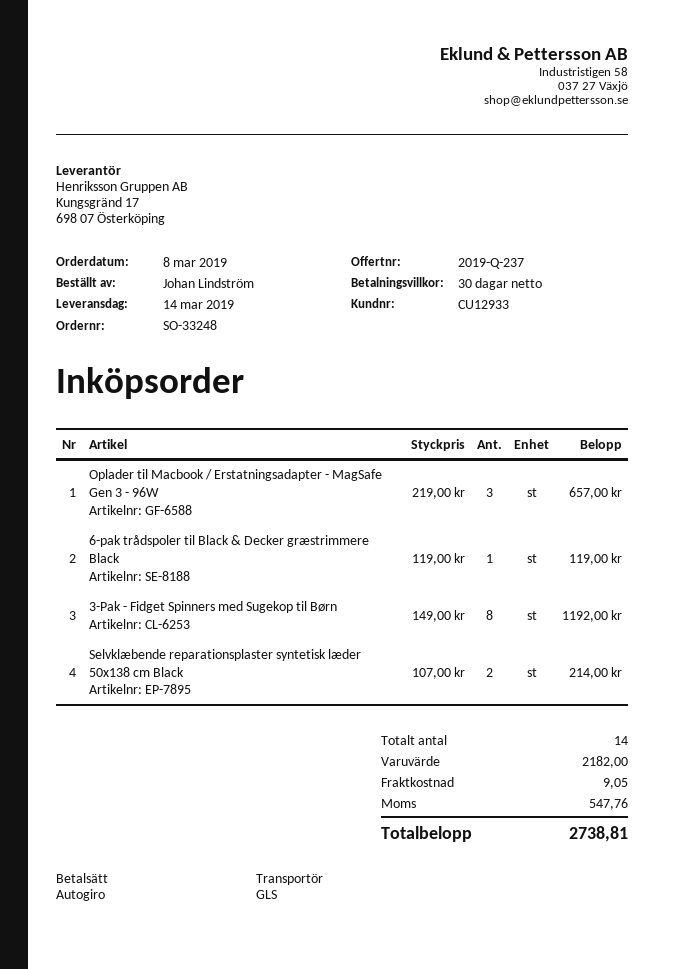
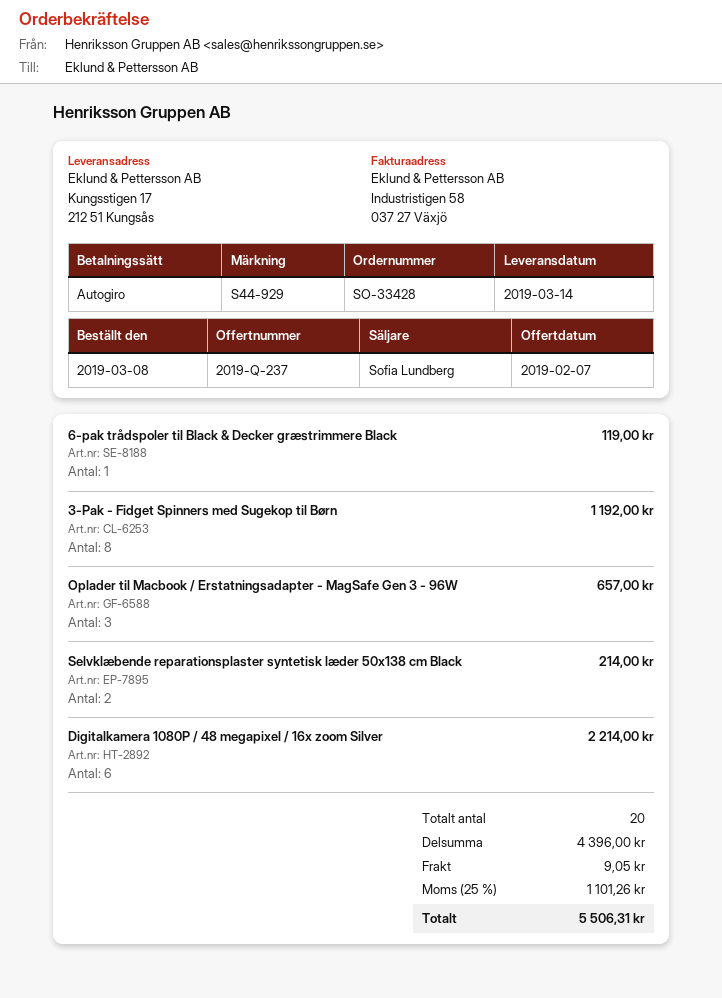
order number: SO-33248 -> SO-33428
Digitalkamera 1080P / 48 megapixel / 16x zoom Silver: none -> 6 for 2214.00
total quantity: 14 -> 20
subtotal: 2182.00 -> 4396.00
tax: 547.76 -> 1101.26
total: 2738.81 -> 5506.31

